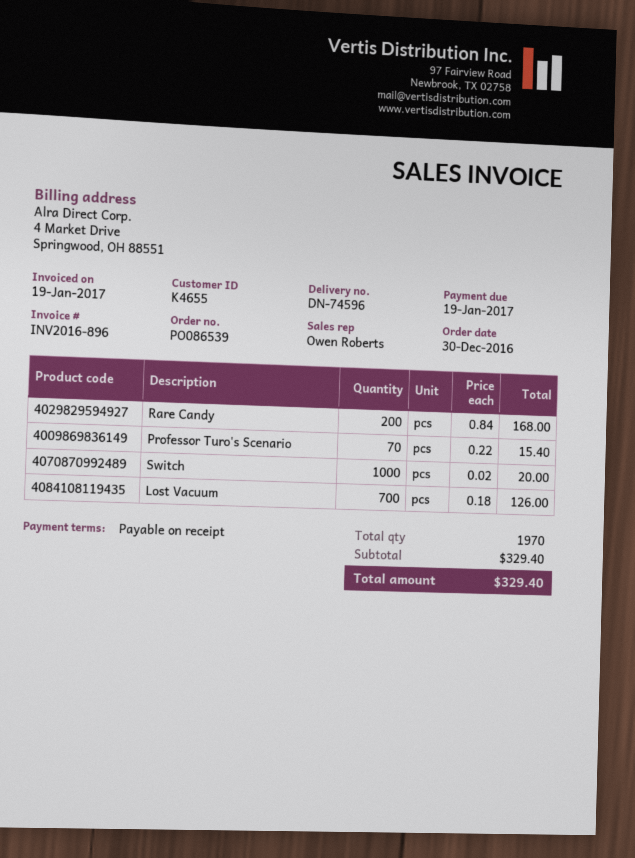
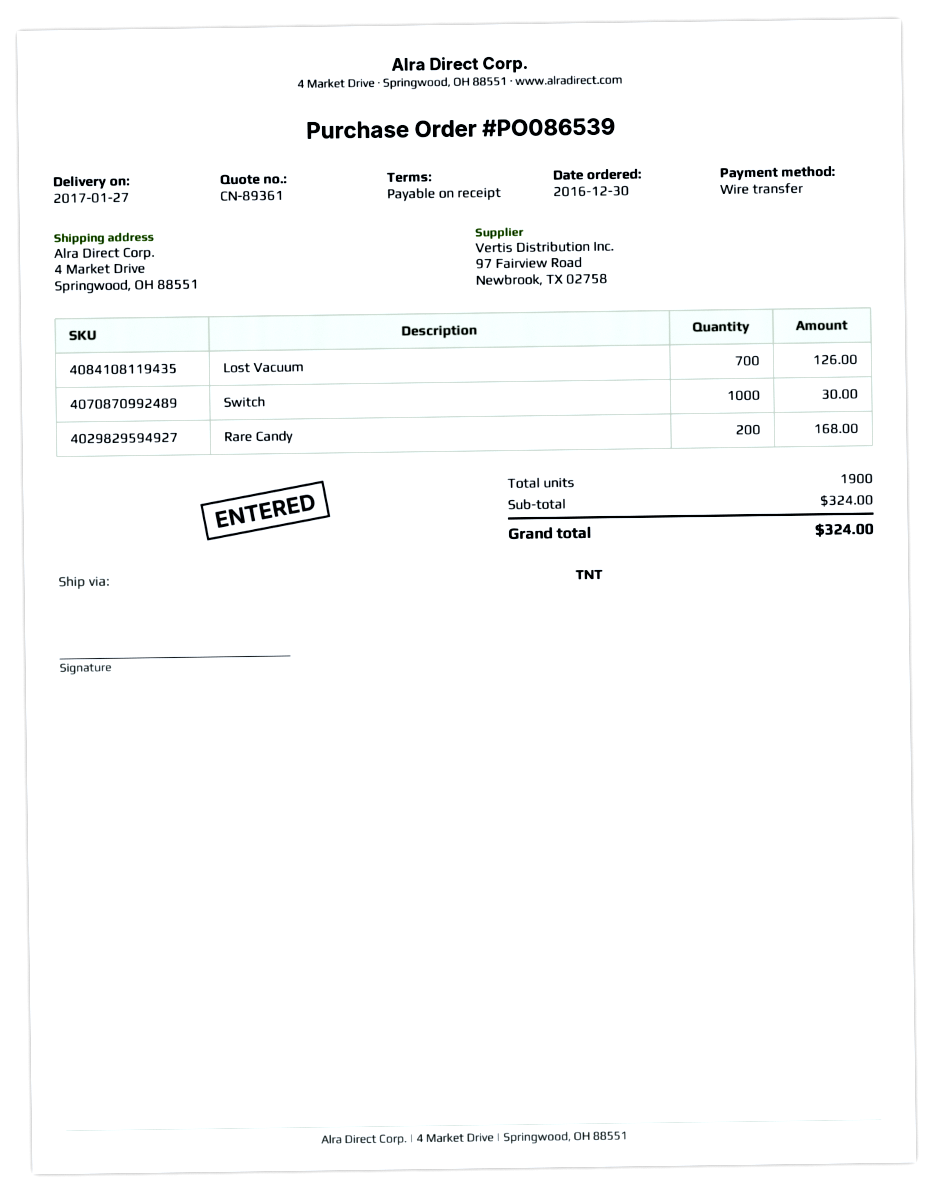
Professor Turo's Scenario: 70 for 15.40 -> none
Switch: 1000 for 20.00 -> 1000 for 30.00
total quantity: 1970 -> 1900
subtotal: 329.40 -> 324.00
total: 329.40 -> 324.00

